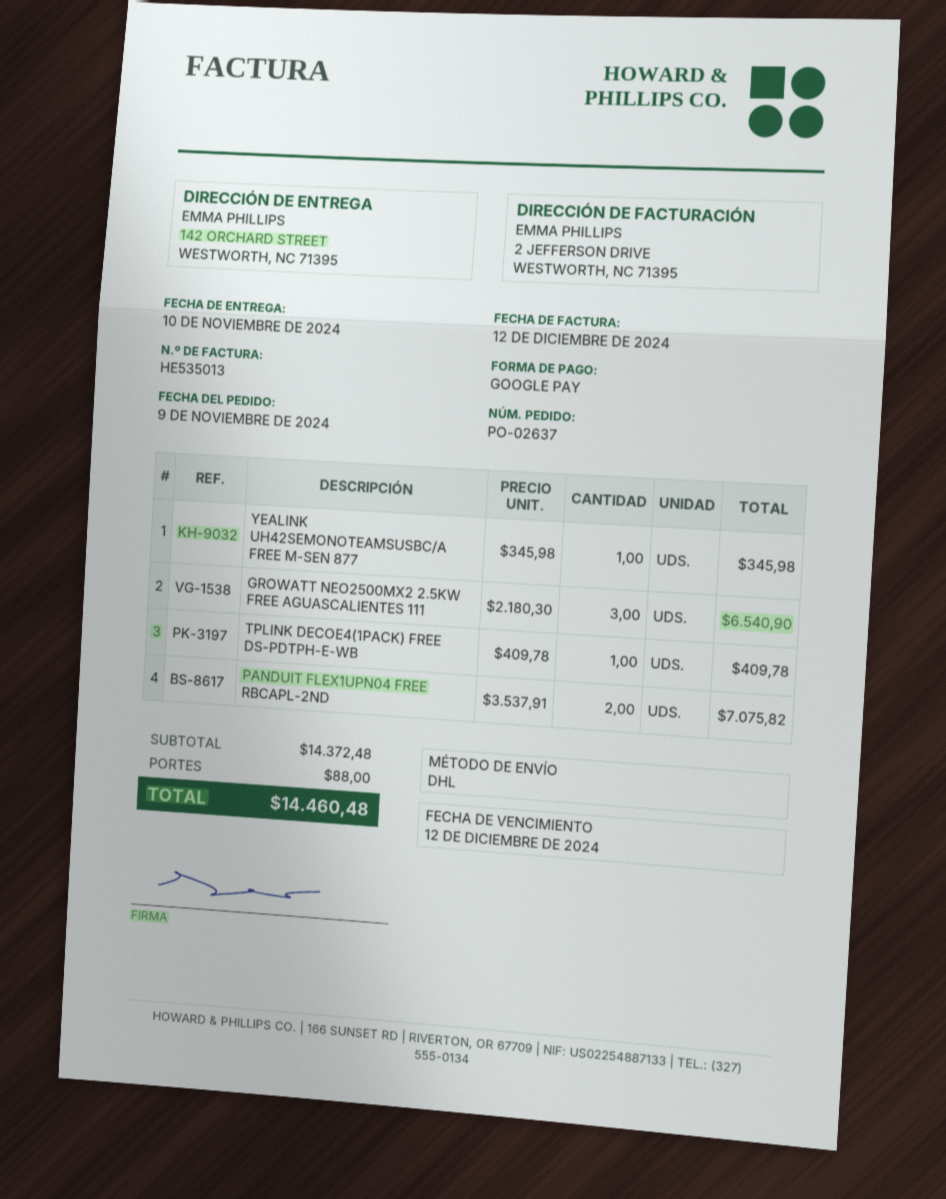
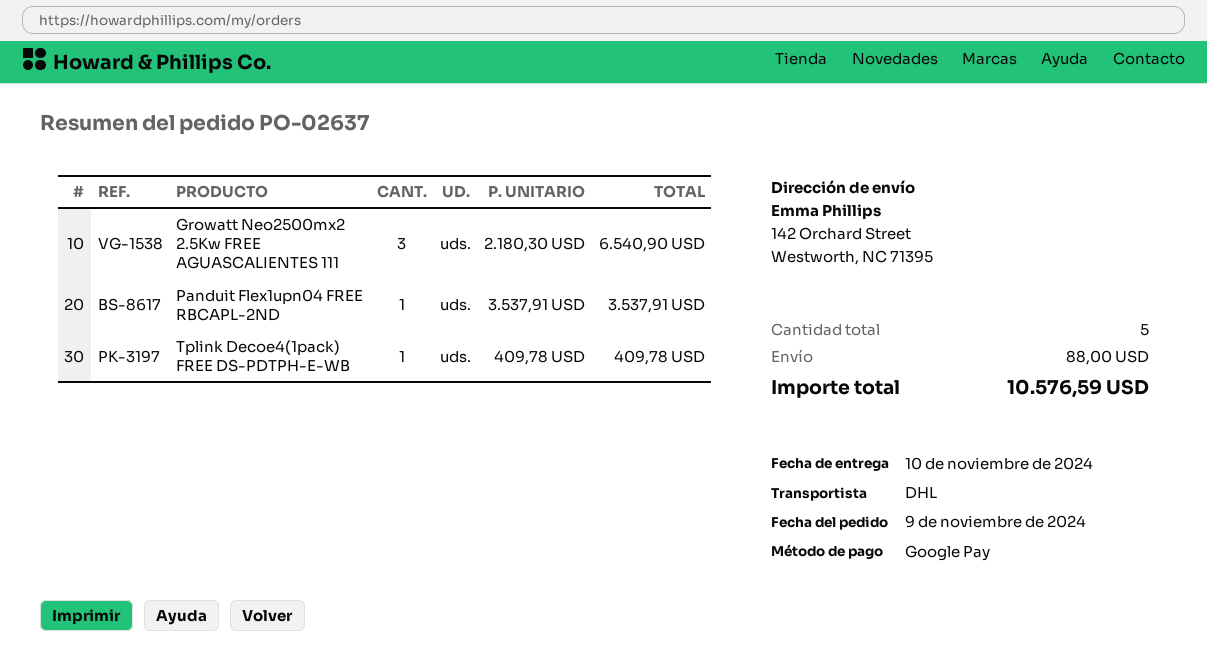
YEALINK UH42SEMONOTEAMSUSBC/A FREE M-SEN 877: 1 x 345.98 = 345.98 -> none
PANDUIT FLEX1UPN04 FREE RBCAPL-2ND: 2 x 3537.91 = 7075.82 -> 1 x 3537.91 = 3537.91
total: 14460.48 -> 10576.59

